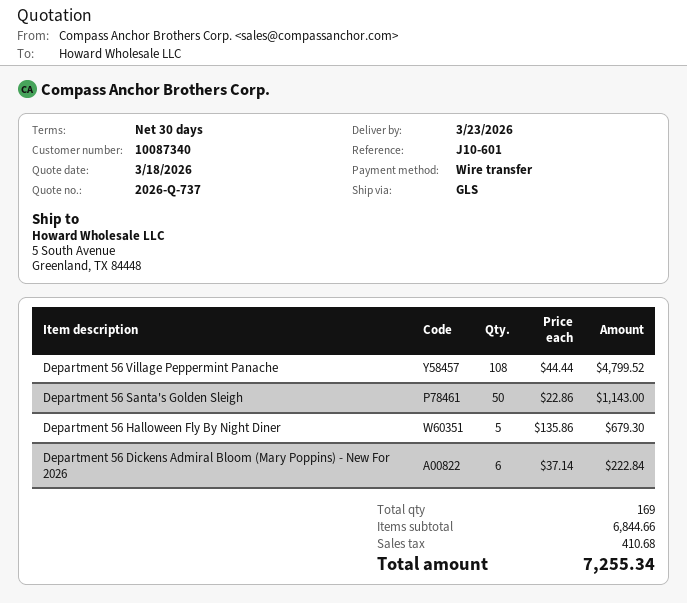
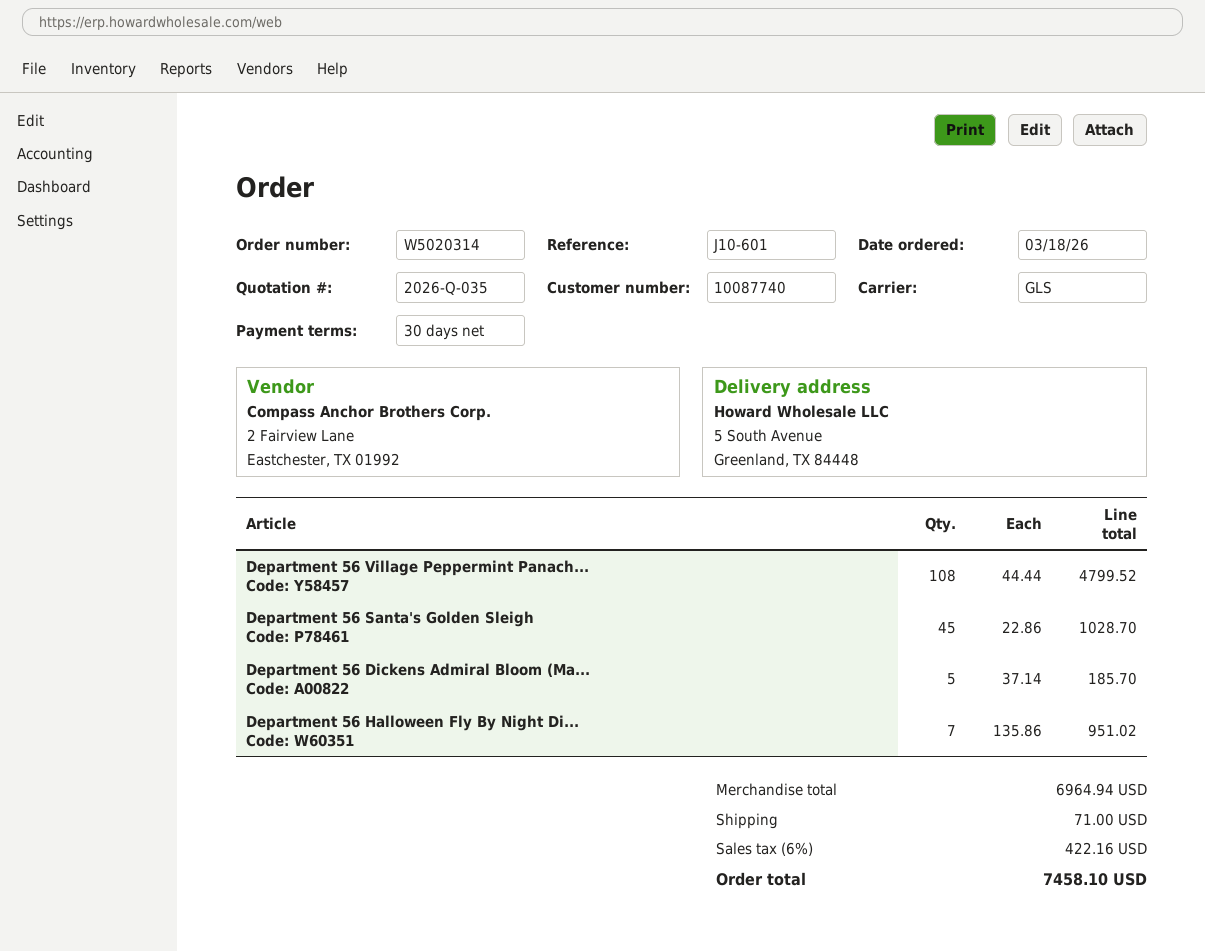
quote number: 2026-Q-737 -> 2026-Q-035
customer number: 10087340 -> 10087740
Department 56 Santa's Golden Sleigh: 50 x 22.86 = 1143.00 -> 45 x 22.86 = 1028.70
Department 56 Halloween Fly By Night Diner: 5 x 135.86 = 679.30 -> 7 x 135.86 = 951.02
Department 56 Dickens Admiral Bloom (Mary Poppins) - New For 2026: 6 x 37.14 = 222.84 -> 5 x 37.14 = 185.70
subtotal: 6844.66 -> 6964.94
shipping: none -> 71.00
tax: 410.68 -> 422.16
total: 7255.34 -> 7458.10

